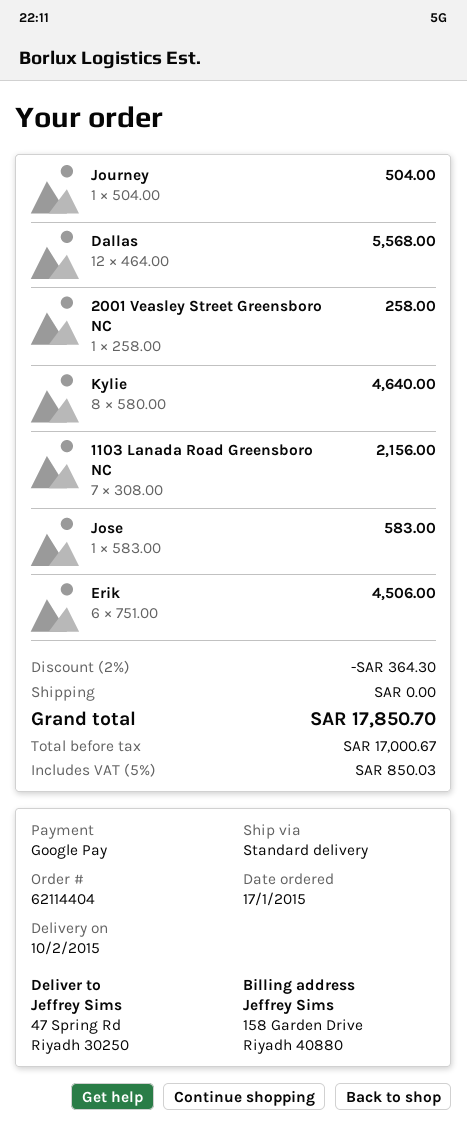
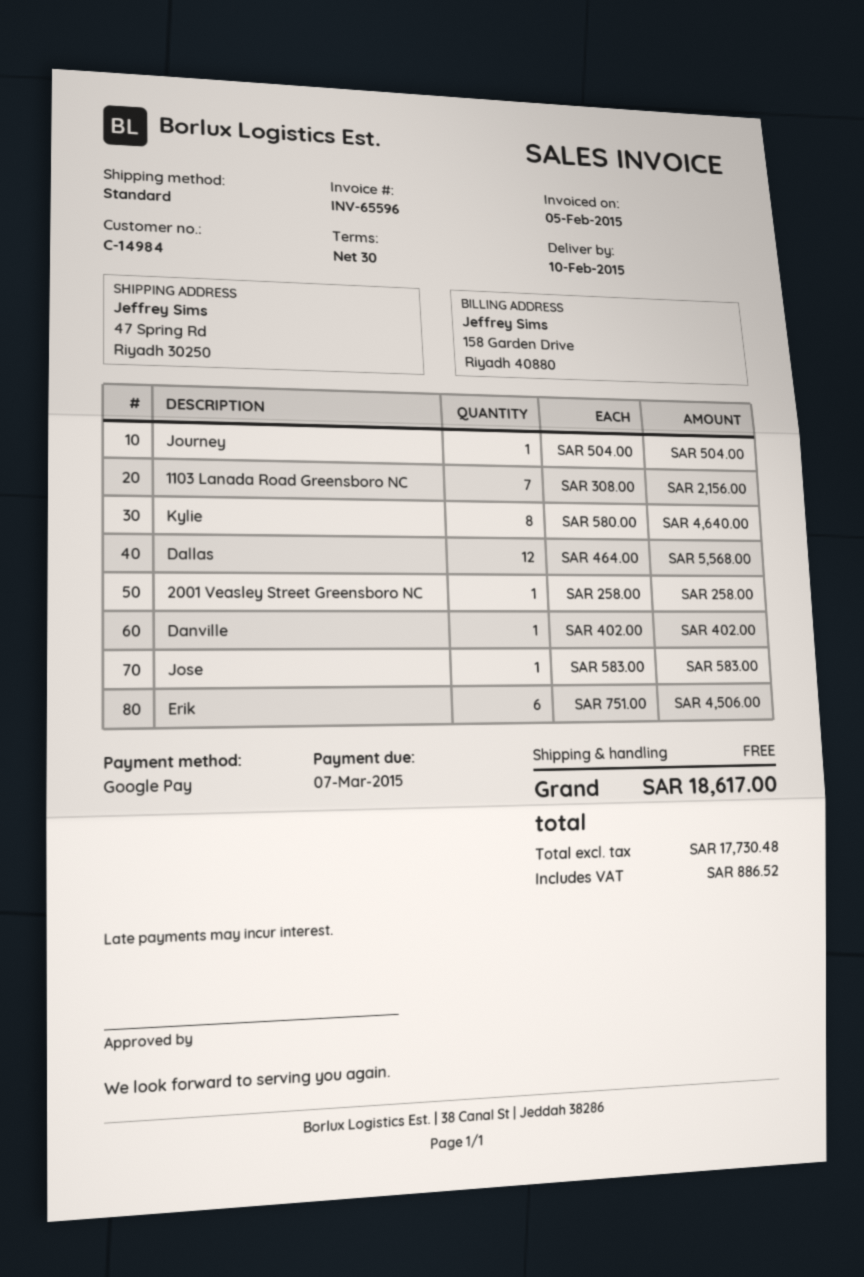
Danville: none -> 1 x 402.00 = 402.00
discount: 2% = 364.30 -> none
net: 17000.67 -> 17730.48
tax: 850.03 -> 886.52
total: 17850.70 -> 18617.00

